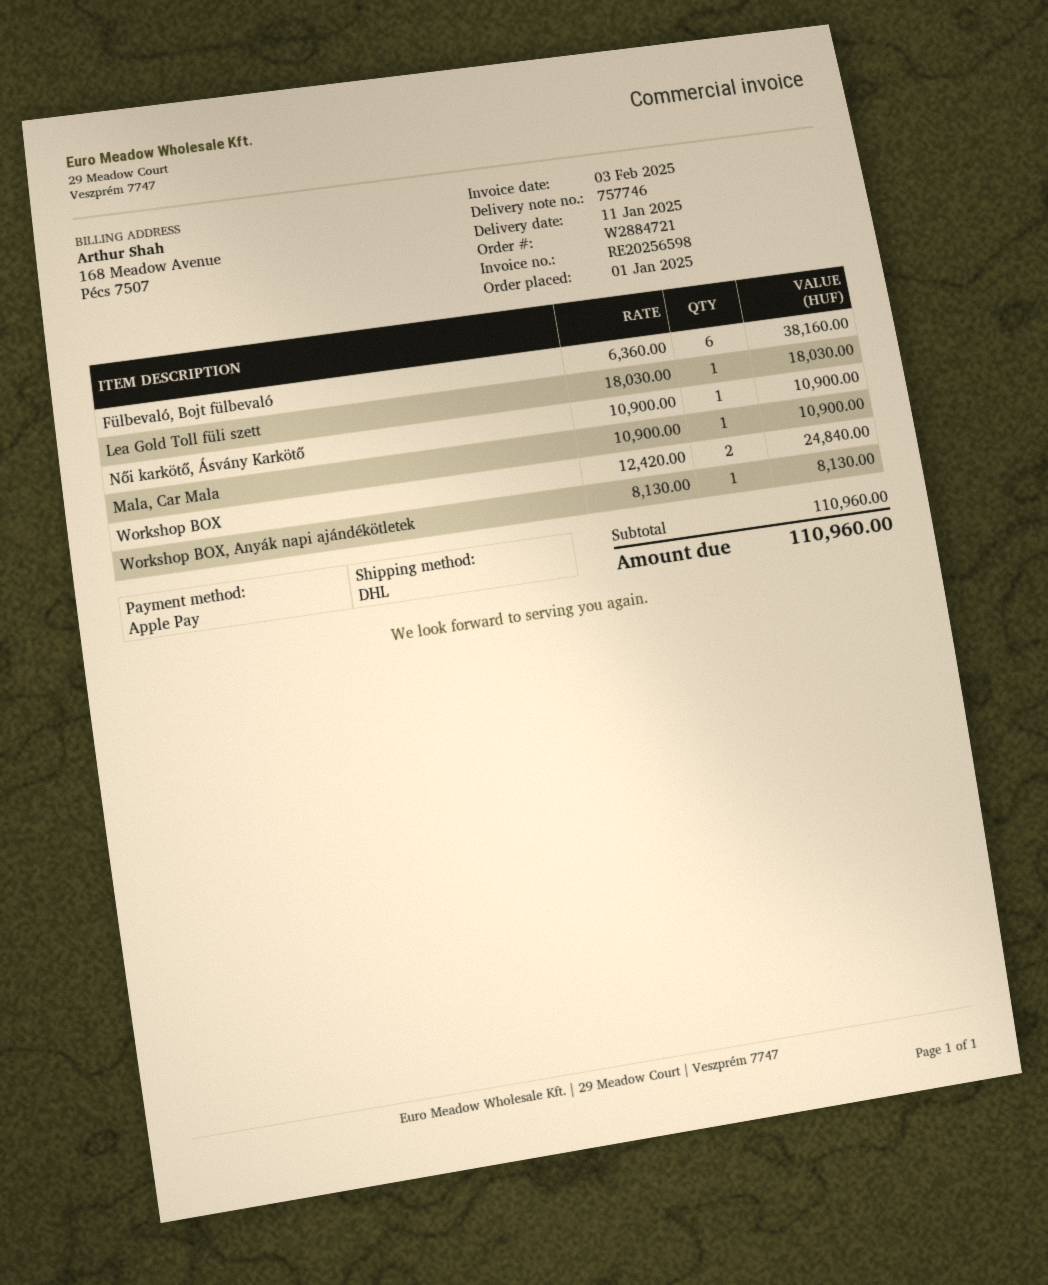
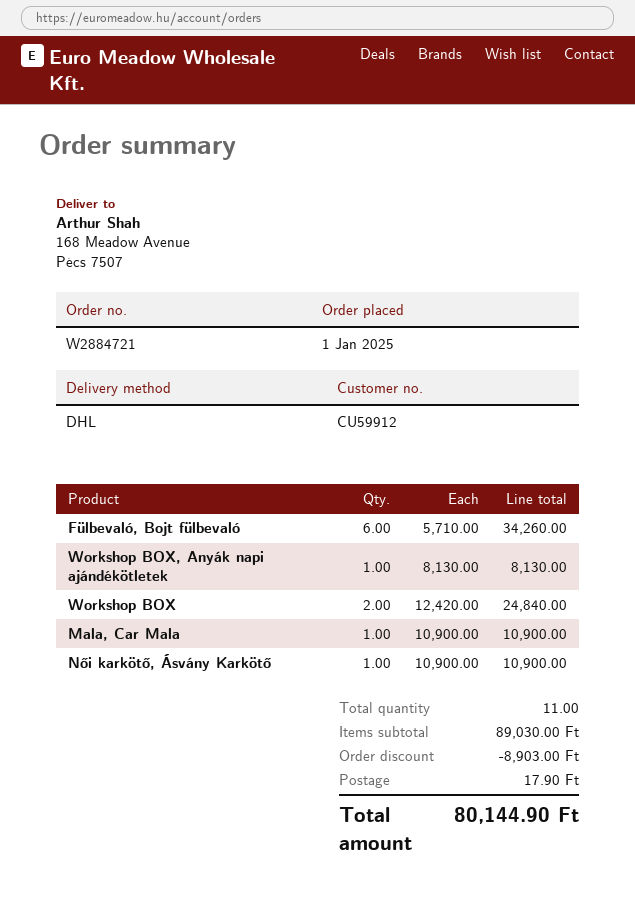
Fülbevaló, Bojt fülbevaló: 6 x 6360.00 = 38160.00 -> 6 x 5710.00 = 34260.00
Lea Gold Toll füli szett: 1 x 18030.00 = 18030.00 -> none
subtotal: 110960.00 -> 89030.00
discount: none -> 8903.00
shipping: none -> 17.90
total: 110960.00 -> 80144.90

